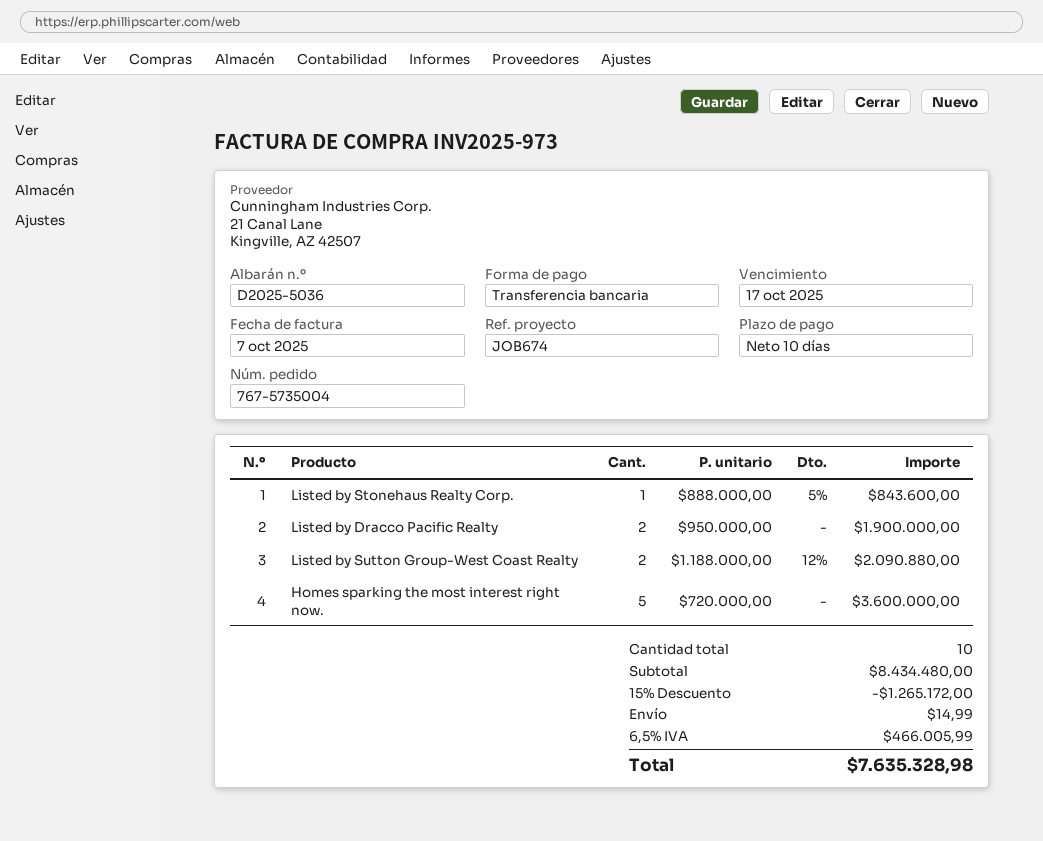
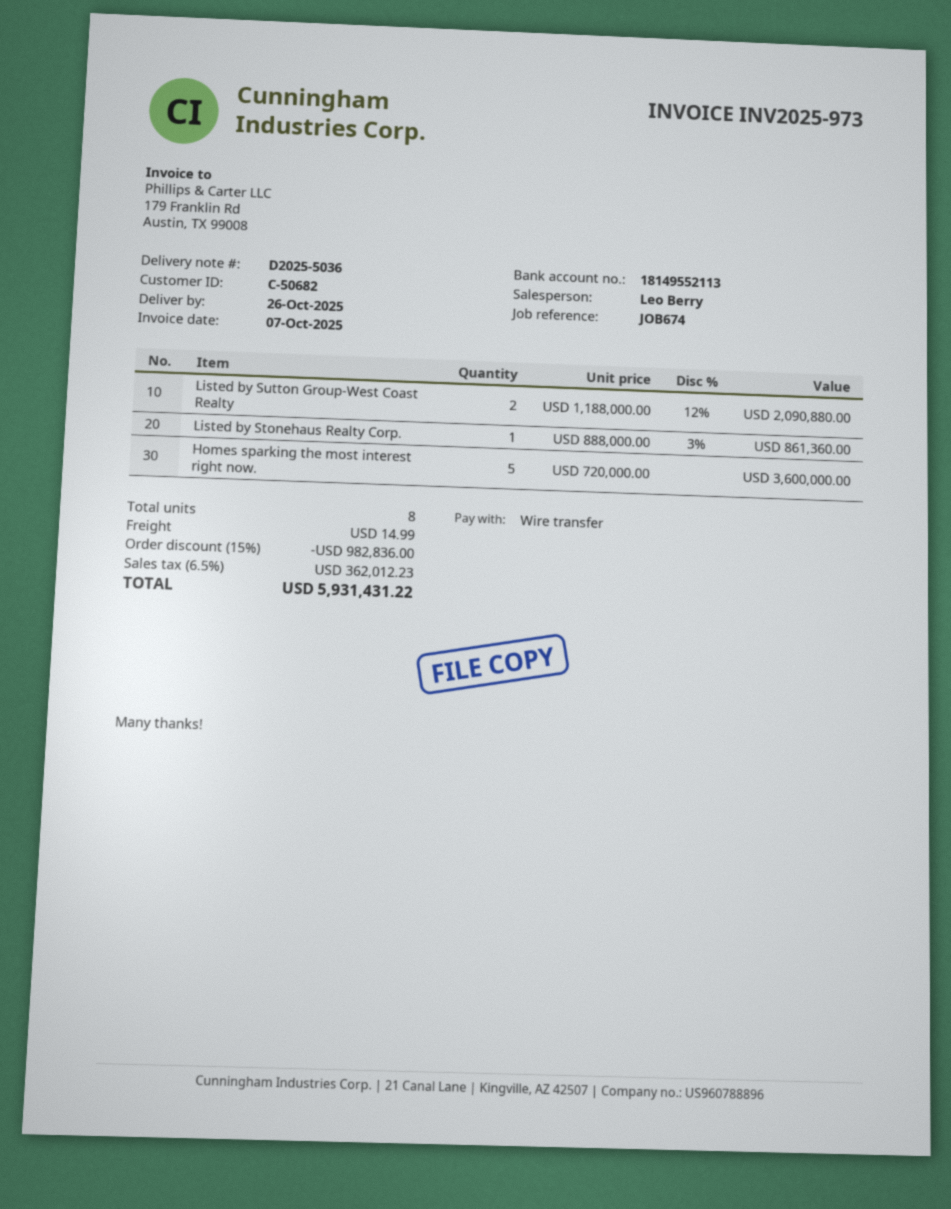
Listed by Stonehaus Realty Corp.: 1 x 888000.00 - 5% = 843600.00 -> 1 x 888000.00 - 3% = 861360.00
Listed by Dracco Pacific Realty: 2 x 950000.00 = 1900000.00 -> none
total quantity: 10 -> 8
discount: 15% = 1265172.00 -> 15% = 982836.00
tax: 6.5% = 466005.99 -> 6.5% = 362012.23
total: 7635328.98 -> 5931431.22

